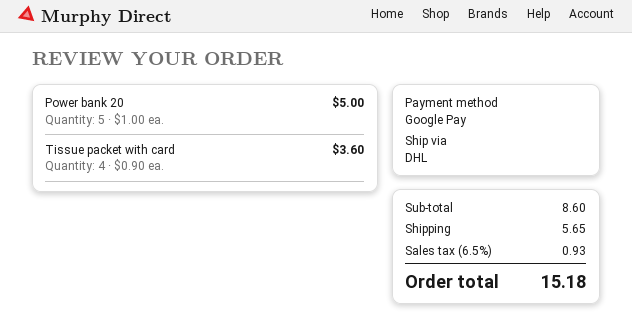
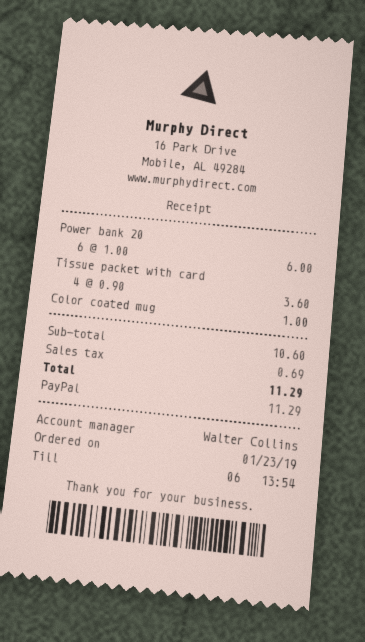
payment method: Google Pay -> PayPal
Power bank 20: 5 x 1.00 = 5.00 -> 6 x 1.00 = 6.00
Color coated mug: none -> 1 x 1.00 = 1.00
subtotal: 8.60 -> 10.60
shipping: 5.65 -> none
tax: 0.93 -> 0.69
total: 15.18 -> 11.29

